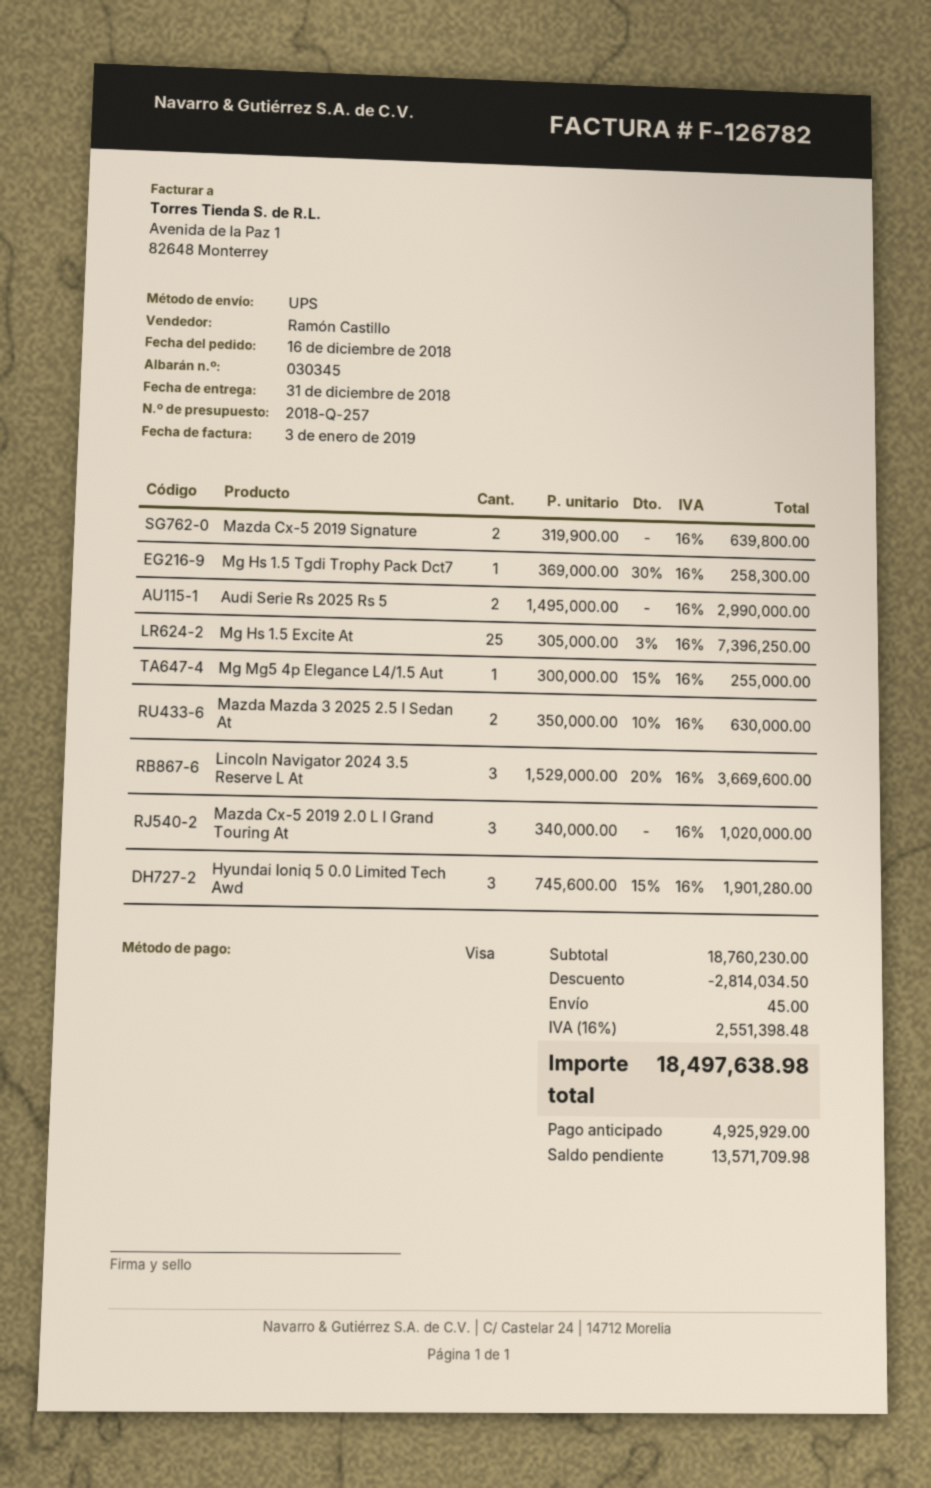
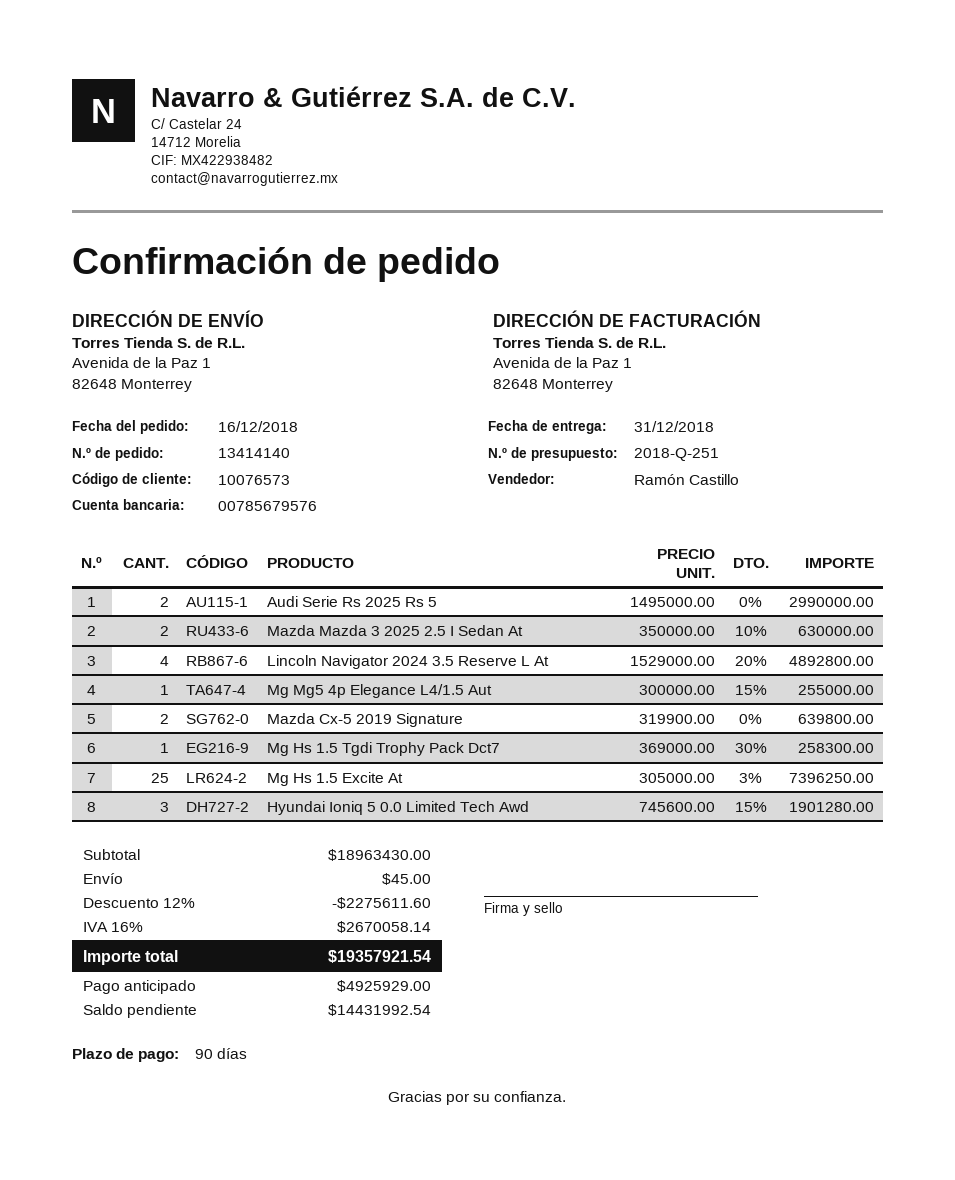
quote number: 2018-Q-257 -> 2018-Q-251
Lincoln Navigator 2024 3.5 Reserve L At: 3 x 1529000.00 - 20% = 3669600.00 -> 4 x 1529000.00 - 20% = 4892800.00
Mazda Cx-5 2019 2.0 L I Grand Touring At: 3 x 340000.00 = 1020000.00 -> none
subtotal: 18760230.00 -> 18963430.00
discount: 2814034.50 -> 2275611.60
tax: 16% = 2551398.48 -> 16% = 2670058.14
total: 18497638.98 -> 19357921.54
balance: 13571709.98 -> 14431992.54

